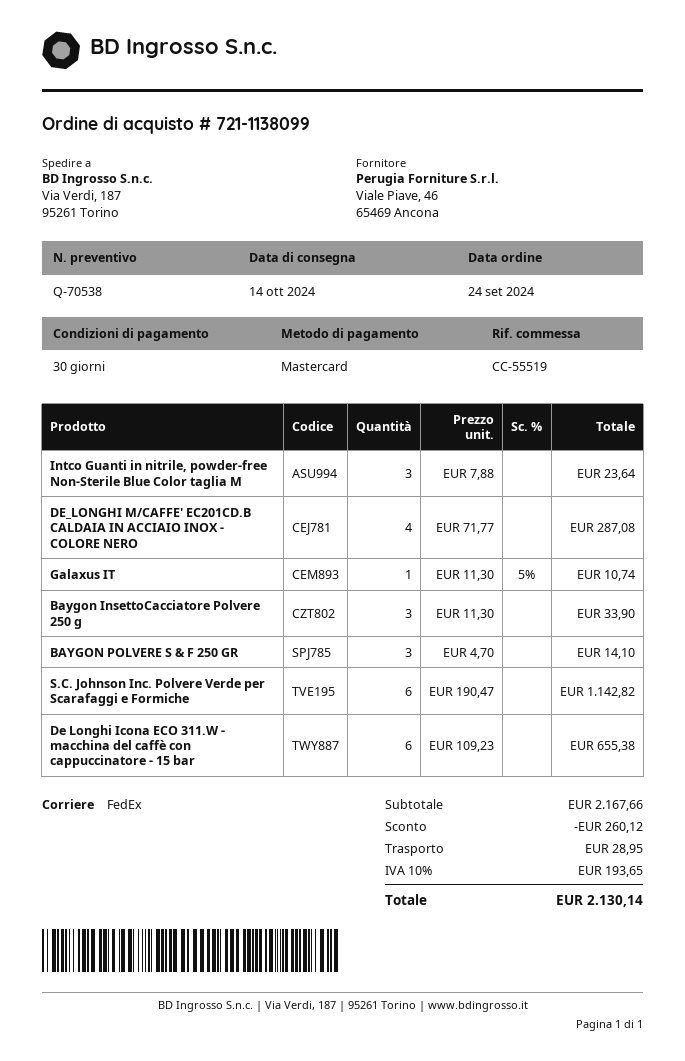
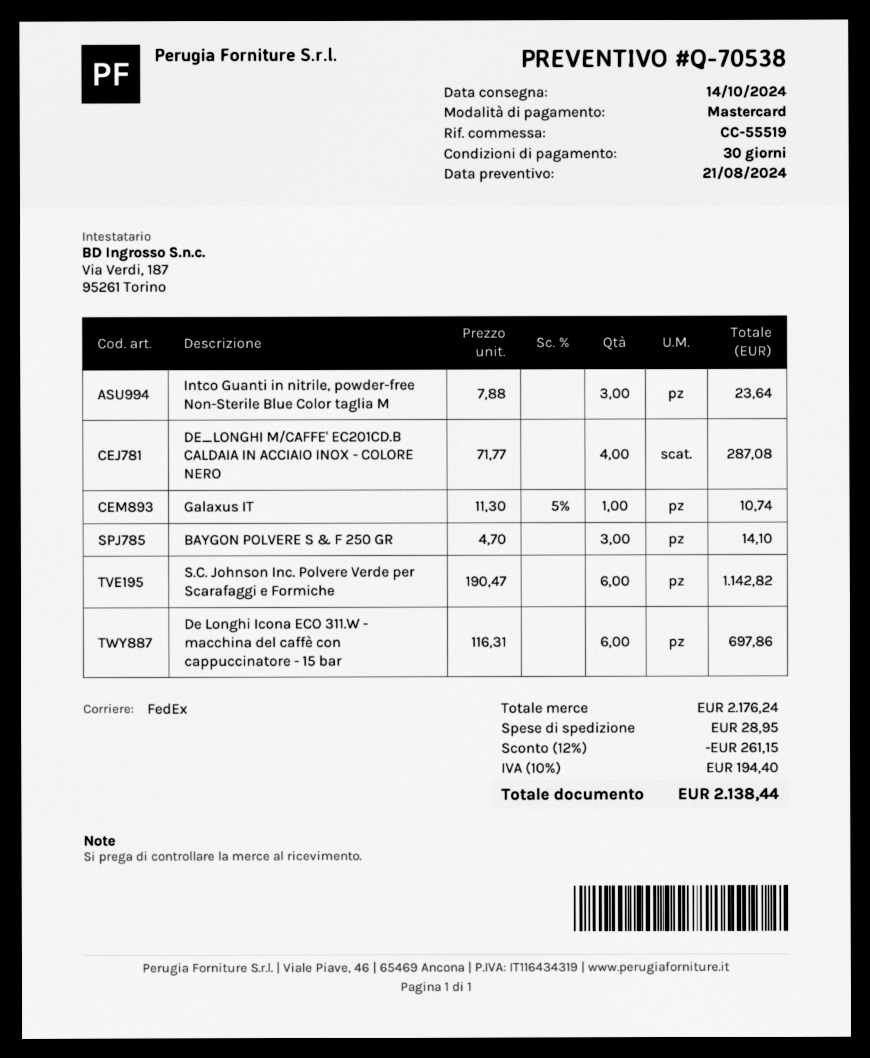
Baygon InsettoCacciatore Polvere 250 g: 3 x 11.30 = 33.90 -> none
De Longhi Icona ECO 311.W - macchina del caffè con cappuccinatore - 15 bar: 6 x 109.23 = 655.38 -> 6 x 116.31 = 697.86
subtotal: 2167.66 -> 2176.24
discount: 260.12 -> 261.15
tax: 10% = 193.65 -> 10% = 194.40
total: 2130.14 -> 2138.44

